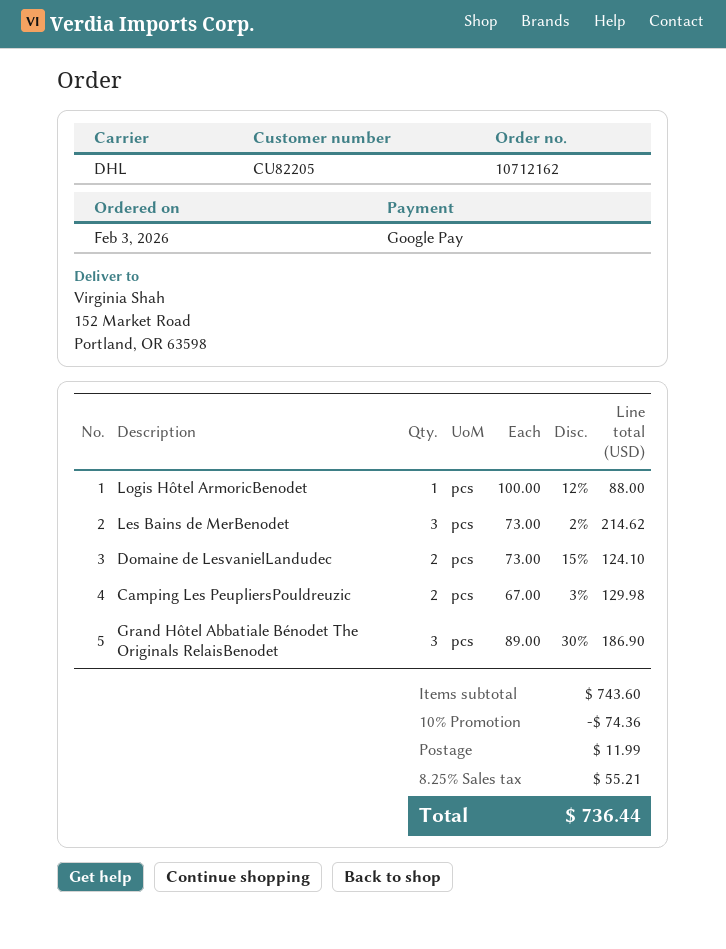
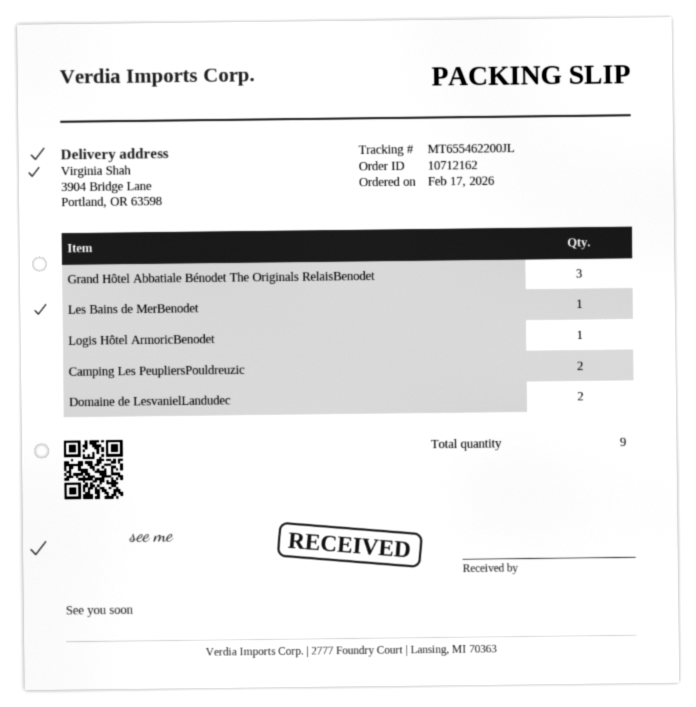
order date: 2026-02-03 -> 2026-02-17
ship to: 152 Market Road, Portland, OR 63598 -> 3904 Bridge Lane, Portland, OR 63598
Les Bains de MerBenodet: 3 -> 1

